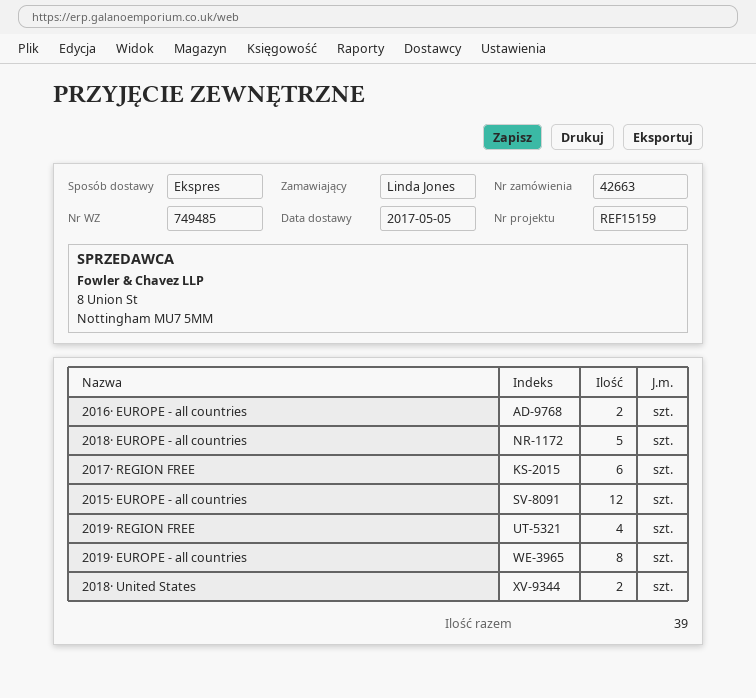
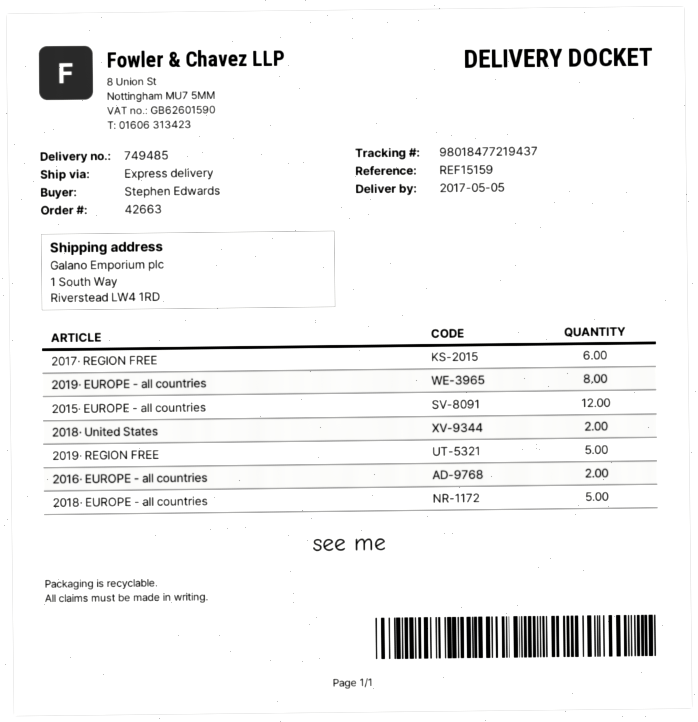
ordered by: Linda Jones -> Stephen Edwards
2019· REGION FREE: 4 -> 5

